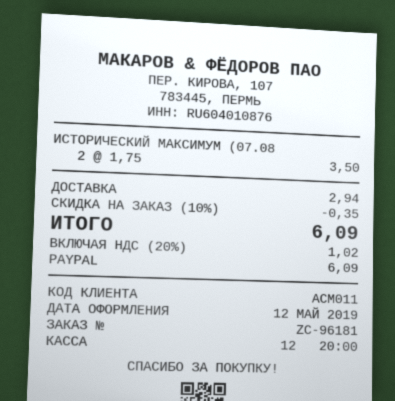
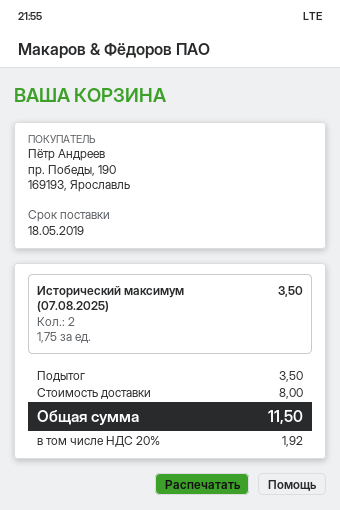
discount: 10% = 0.35 -> none
shipping: 2.94 -> 8.00
tax: 20% = 1.02 -> 20% = 1.92
total: 6.09 -> 11.50

